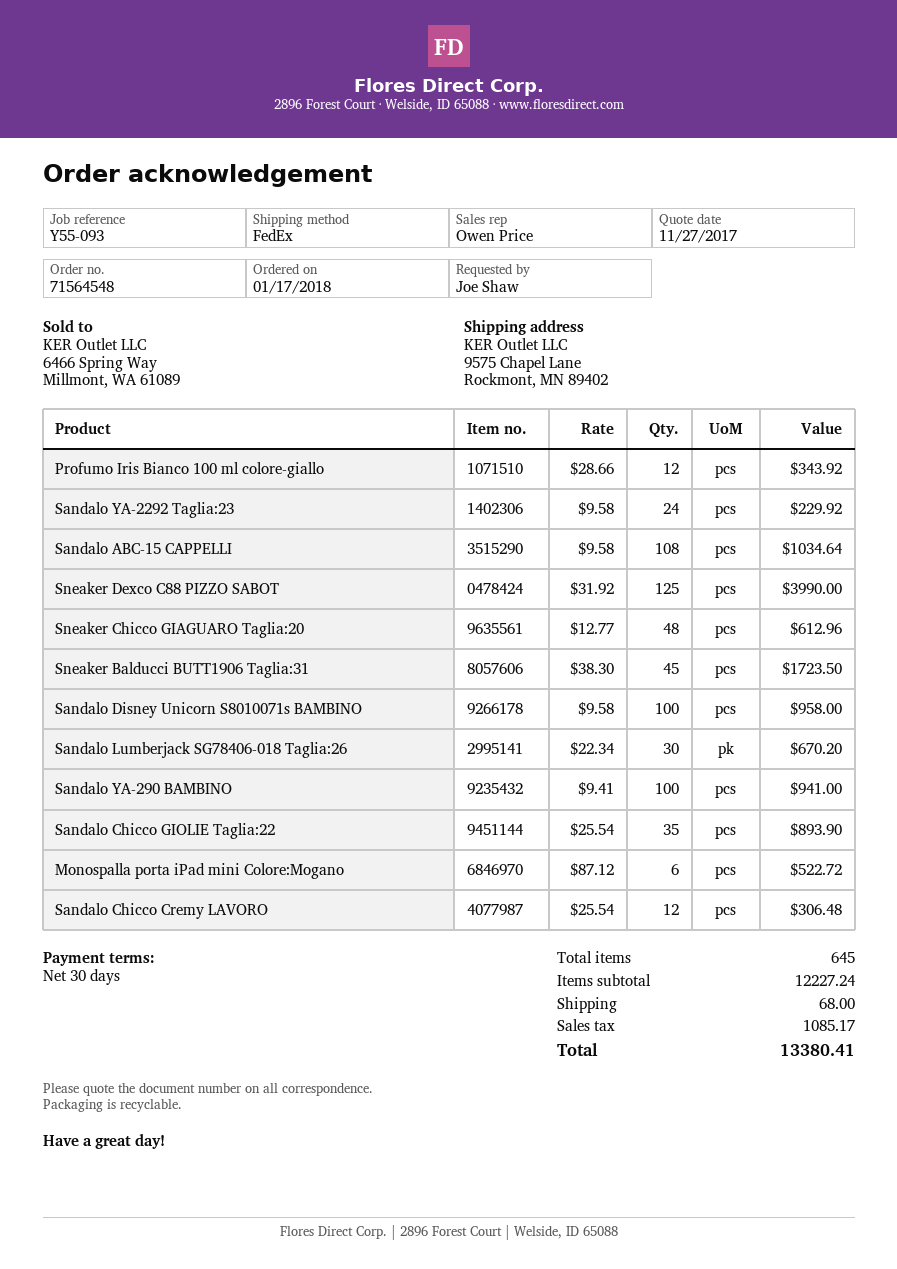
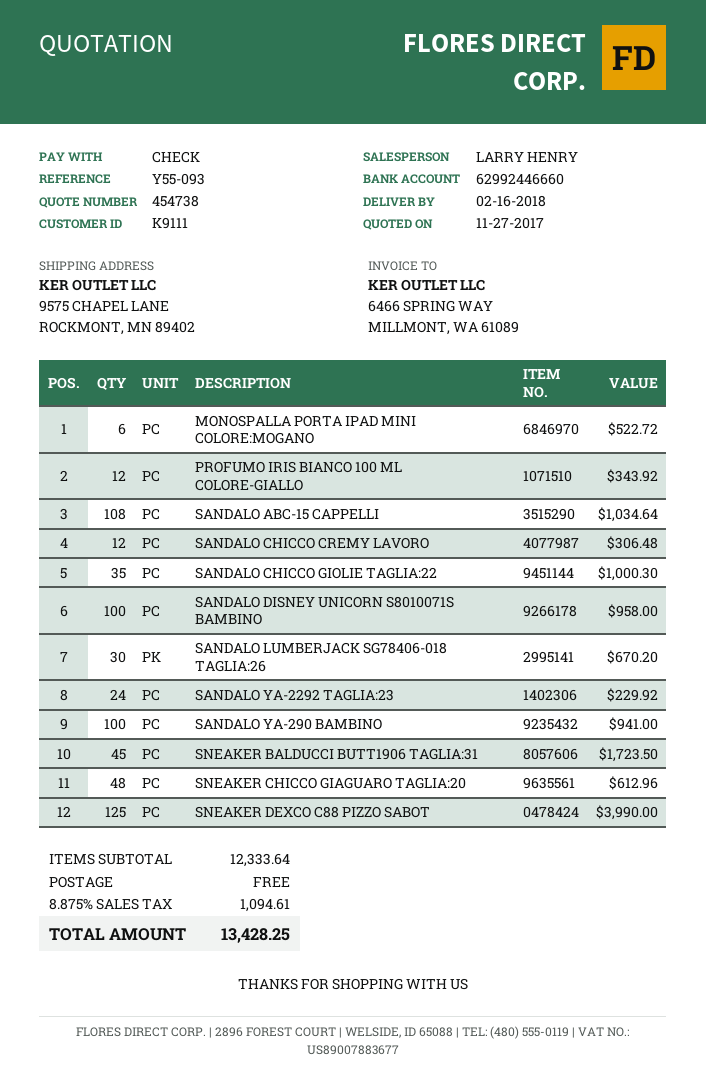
sales rep: Owen Price -> LARRY HENRY
Sandalo Chicco GIOLIE Taglia:22: 35 for 893.90 -> 35 for 1000.30
subtotal: 12227.24 -> 12333.64
shipping: 68.00 -> 0.00
tax: 1085.17 -> 1094.61
total: 13380.41 -> 13428.25

